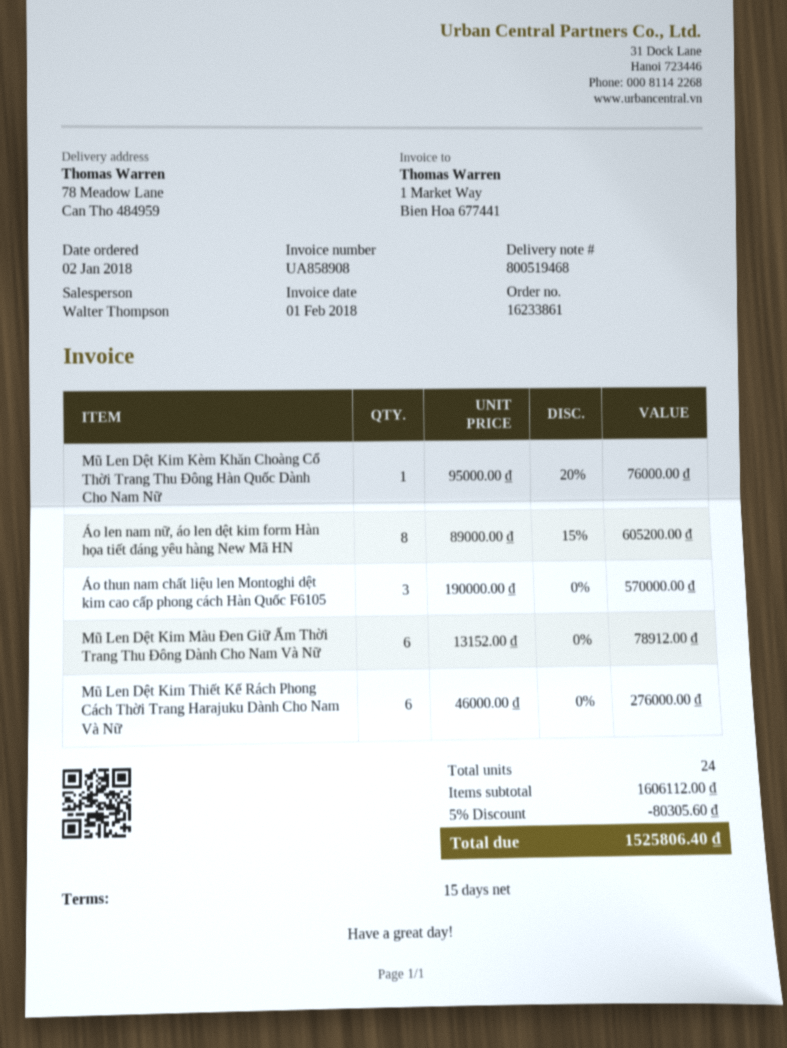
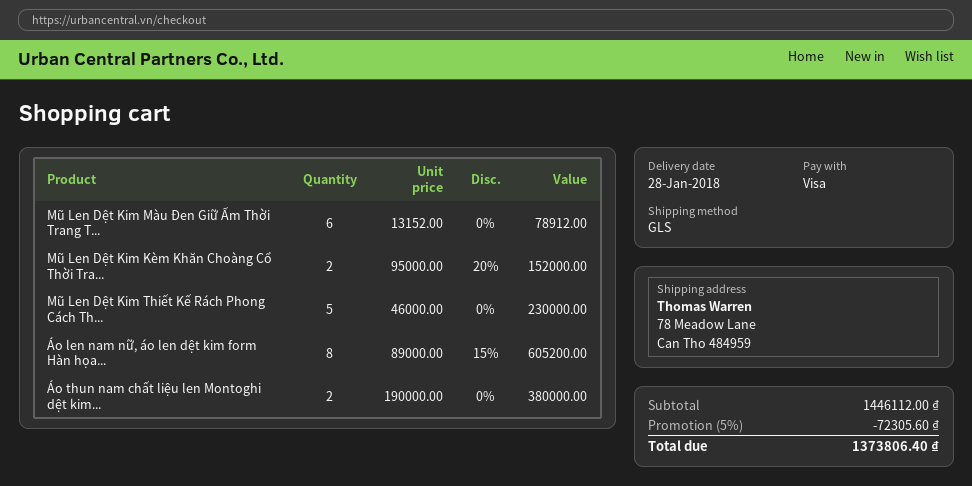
Mũ Len Dệt Kim Kèm Khăn Choàng Cổ Thời Trang Thu Đông Hàn Quốc Dành Cho Nam Nữ: 1 x 95000.00 - 20% = 76000.00 -> 2 x 95000.00 - 20% = 152000.00
Áo thun nam chất liệu len Montoghi dệt kim cao cấp phong cách Hàn Quốc F6105: 3 x 190000.00 = 570000.00 -> 2 x 190000.00 = 380000.00
Mũ Len Dệt Kim Thiết Kế Rách Phong Cách Thời Trang Harajuku Dành Cho Nam Và Nữ: 6 x 46000.00 = 276000.00 -> 5 x 46000.00 = 230000.00
subtotal: 1606112.00 -> 1446112.00
discount: 5% = 80305.60 -> 5% = 72305.60
total: 1525806.40 -> 1373806.40

